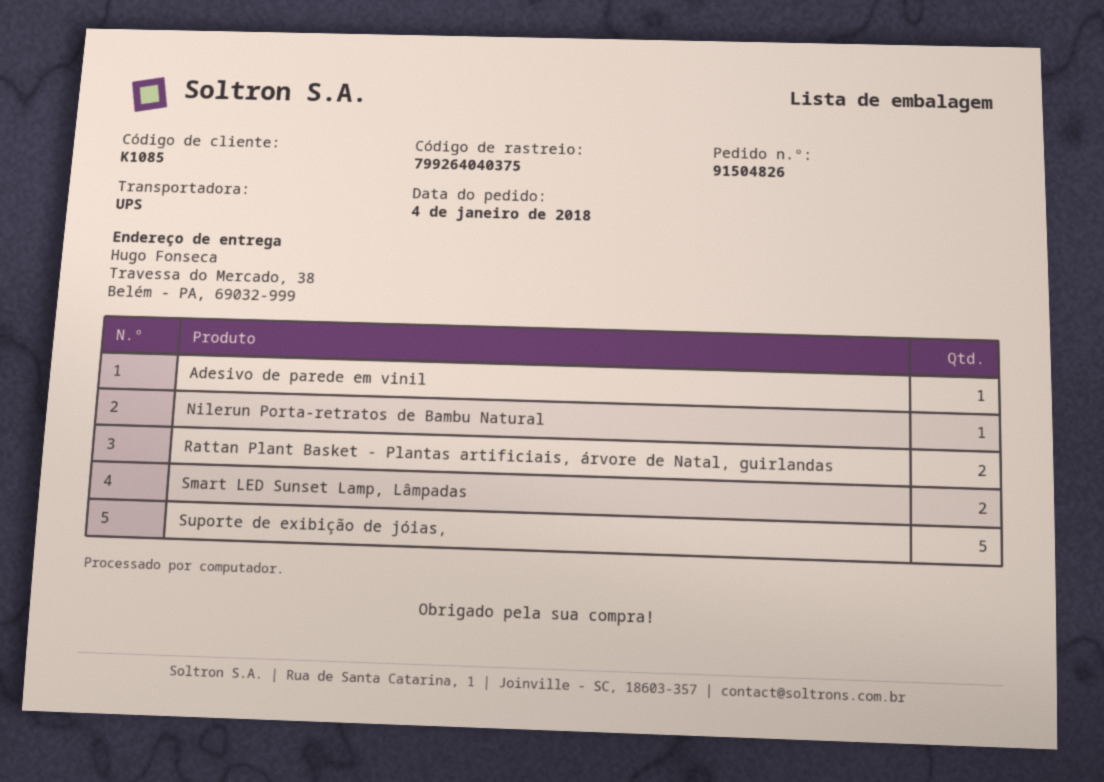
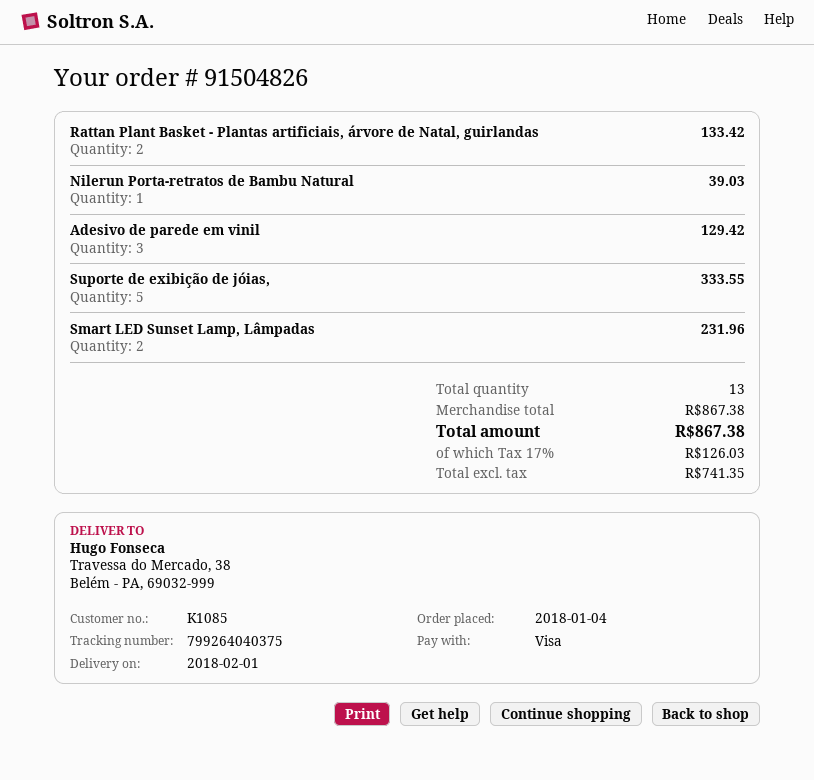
Adesivo de parede em vinil: 1 -> 3

